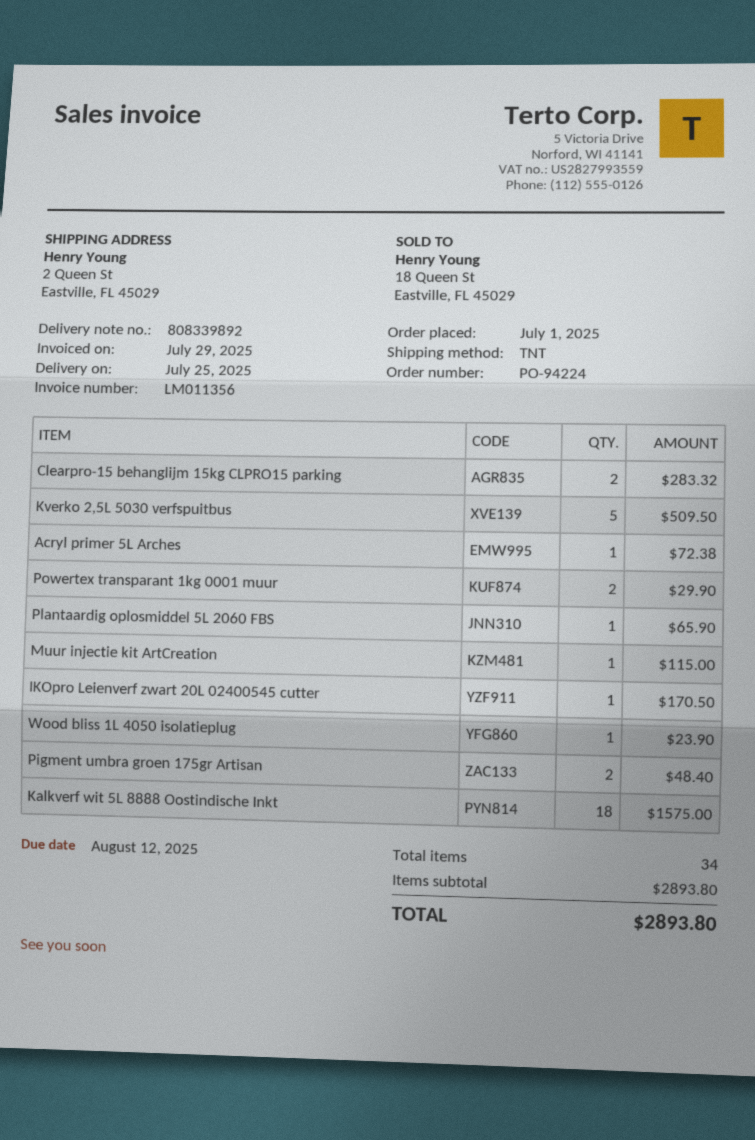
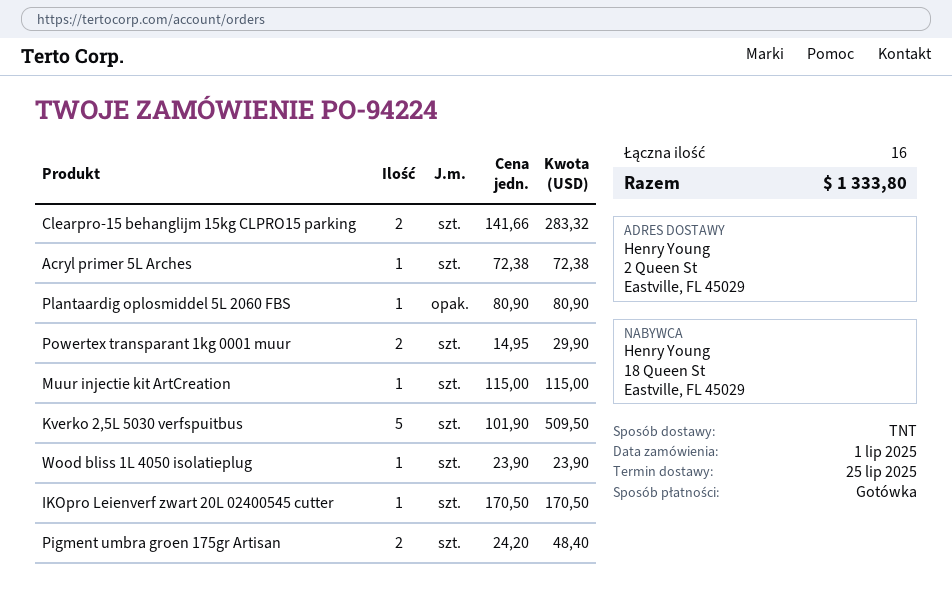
Plantaardig oplosmiddel 5L 2060 FBS: 1 for 65.90 -> 1 for 80.90
Kalkverf wit 5L 8888 Oostindische Inkt: 18 for 1575.00 -> none
total quantity: 34 -> 16
total: 2893.80 -> 1333.80

